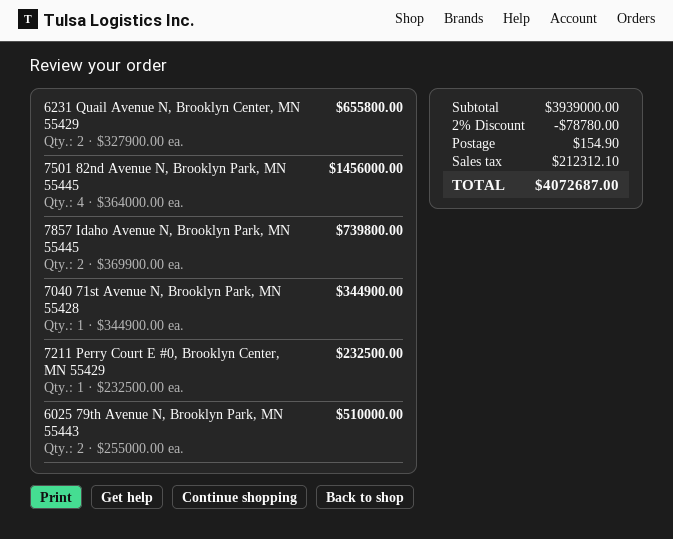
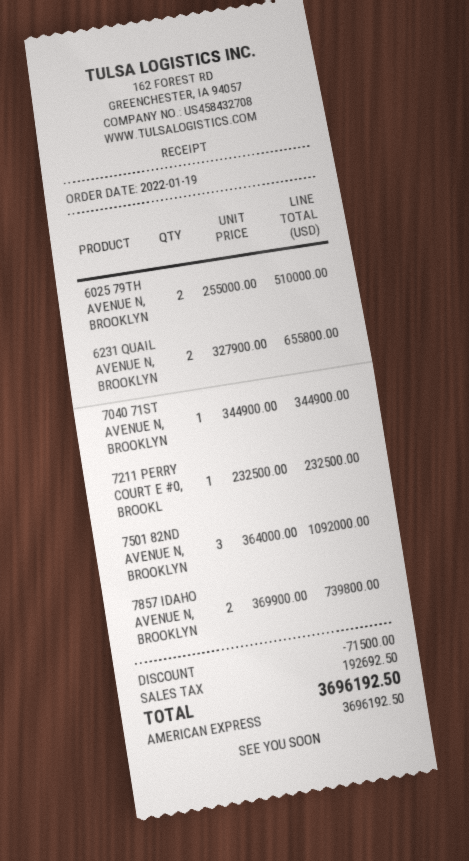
7501 82nd Avenue N, Brooklyn Park, MN 55445: 4 x 364000.00 = 1456000.00 -> 3 x 364000.00 = 1092000.00
discount: 78780.00 -> 71500.00
shipping: 154.90 -> none
tax: 212312.10 -> 192692.50
total: 4072687.00 -> 3696192.50

